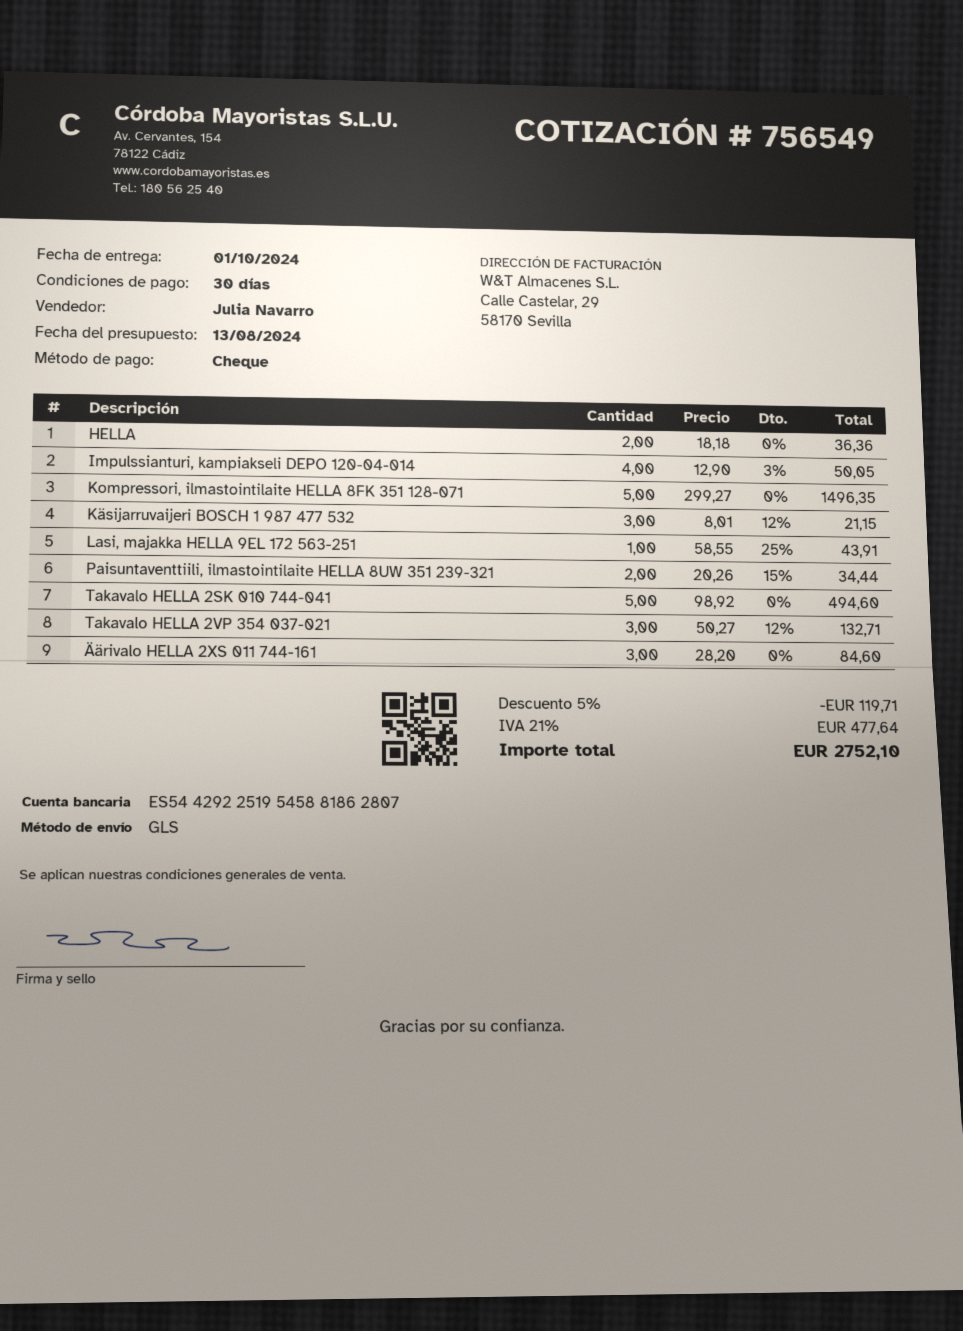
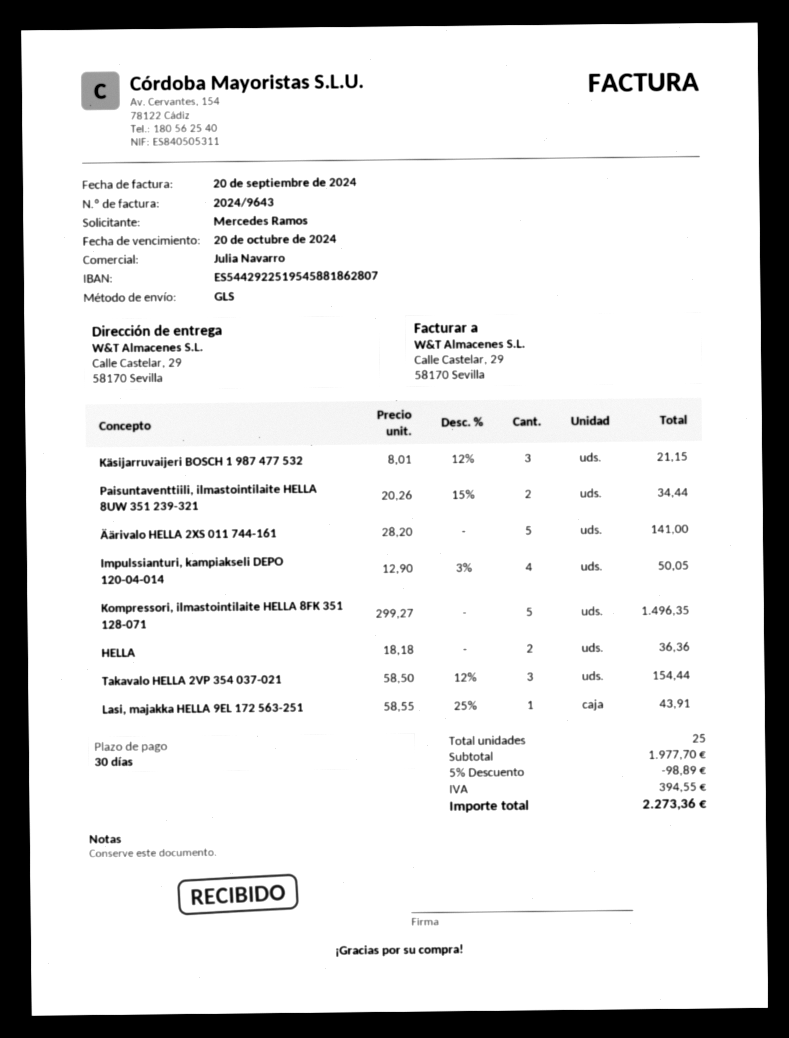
Takavalo HELLA 2SK 010 744-041: 5 x 98.92 = 494.60 -> none
Takavalo HELLA 2VP 354 037-021: 3 x 50.27 - 12% = 132.71 -> 3 x 58.50 - 12% = 154.44
Äärivalo HELLA 2XS 011 744-161: 3 x 28.20 = 84.60 -> 5 x 28.20 = 141.00
discount: 5% = 119.71 -> 5% = 98.89
tax: 477.64 -> 394.55
total: 2752.10 -> 2273.36

